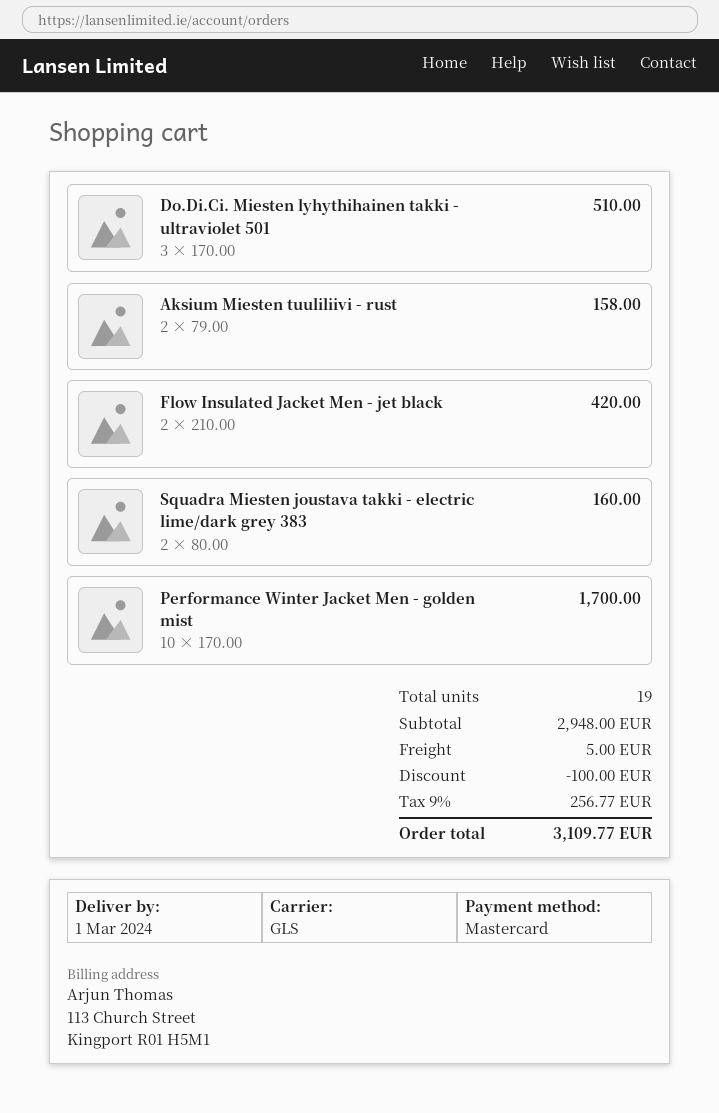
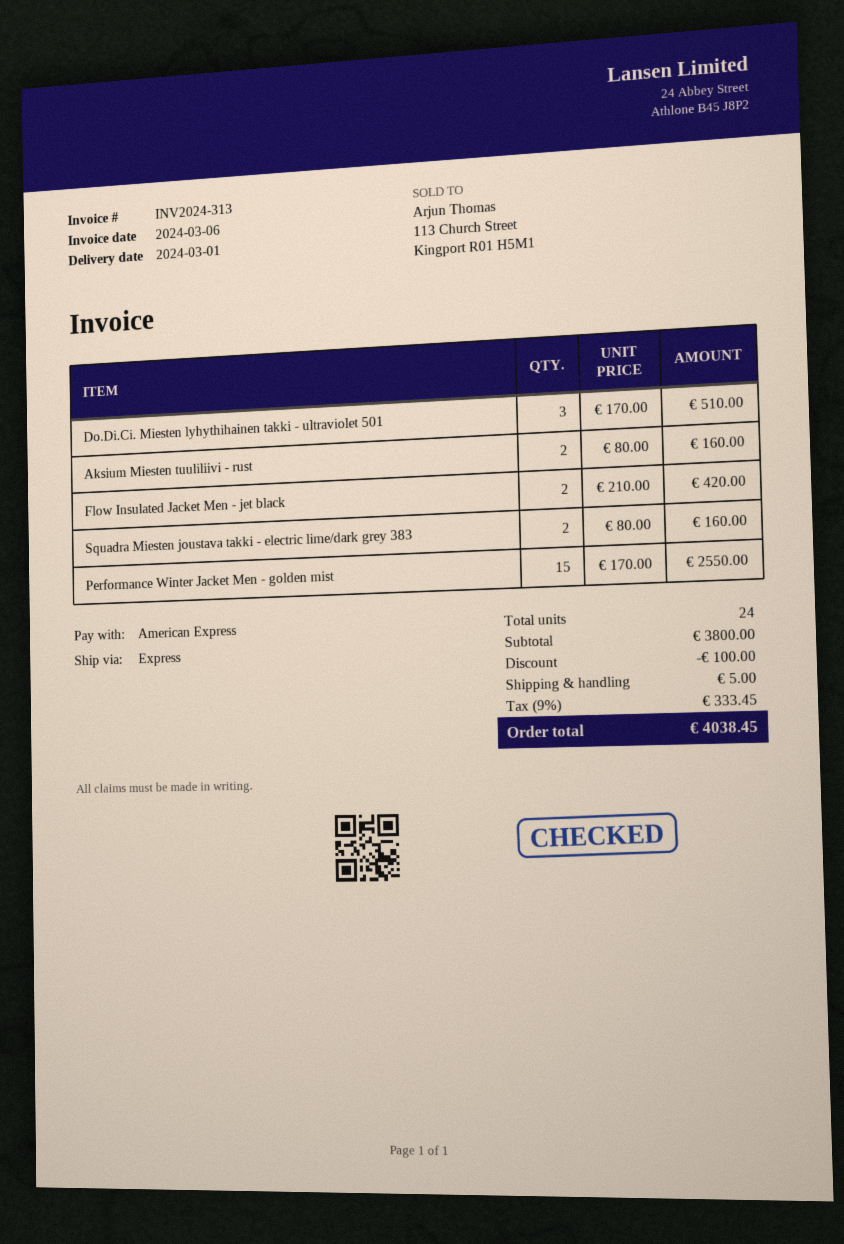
payment method: Mastercard -> American Express
shipping method: GLS -> express
Aksium Miesten tuuliliivi - rust: 2 x 79.00 = 158.00 -> 2 x 80.00 = 160.00
Performance Winter Jacket Men - golden mist: 10 x 170.00 = 1700.00 -> 15 x 170.00 = 2550.00
total quantity: 19 -> 24
subtotal: 2948.00 -> 3800.00
tax: 9% = 256.77 -> 9% = 333.45
total: 3109.77 -> 4038.45

